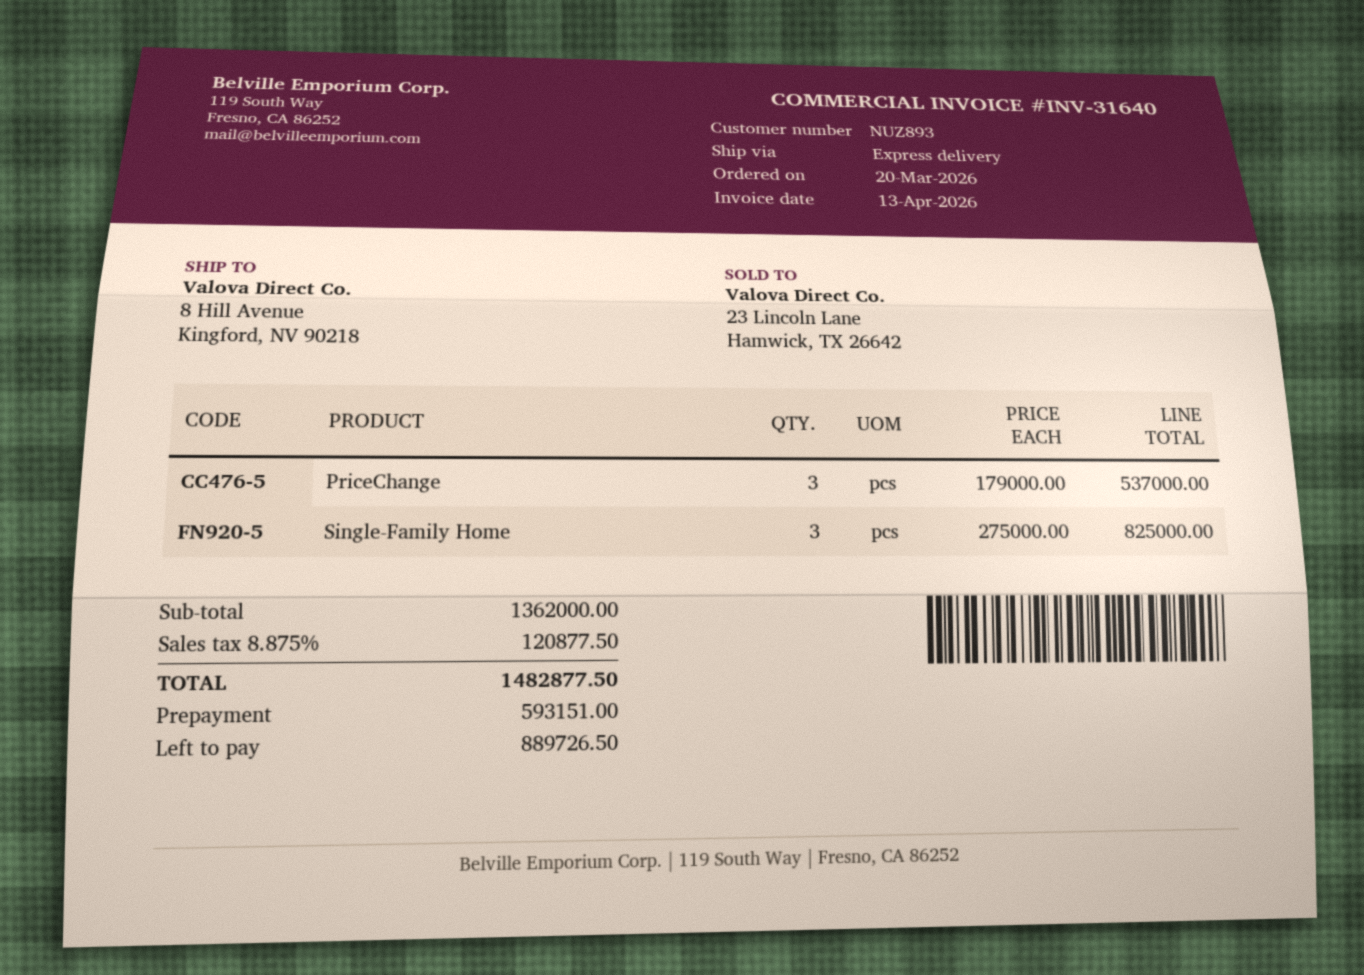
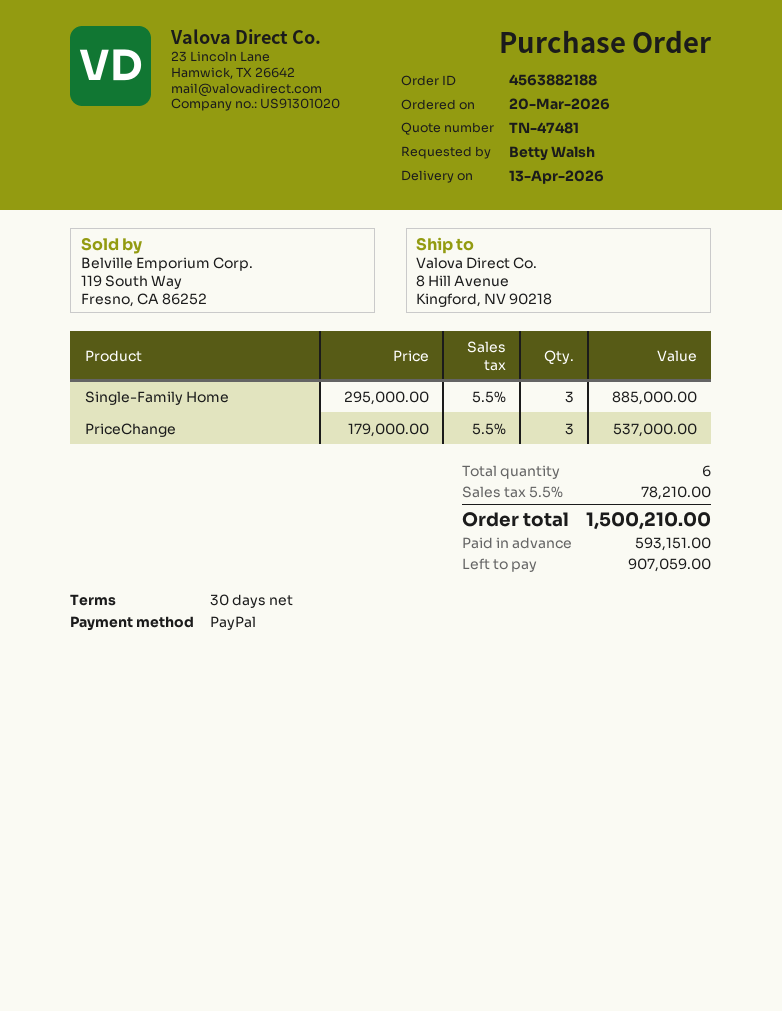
Single-Family Home: 3 x 275000.00 = 825000.00 -> 3 x 295000.00 = 885000.00
tax: 8.875% = 120877.50 -> 5.5% = 78210.00
total: 1482877.50 -> 1500210.00
balance: 889726.50 -> 907059.00

